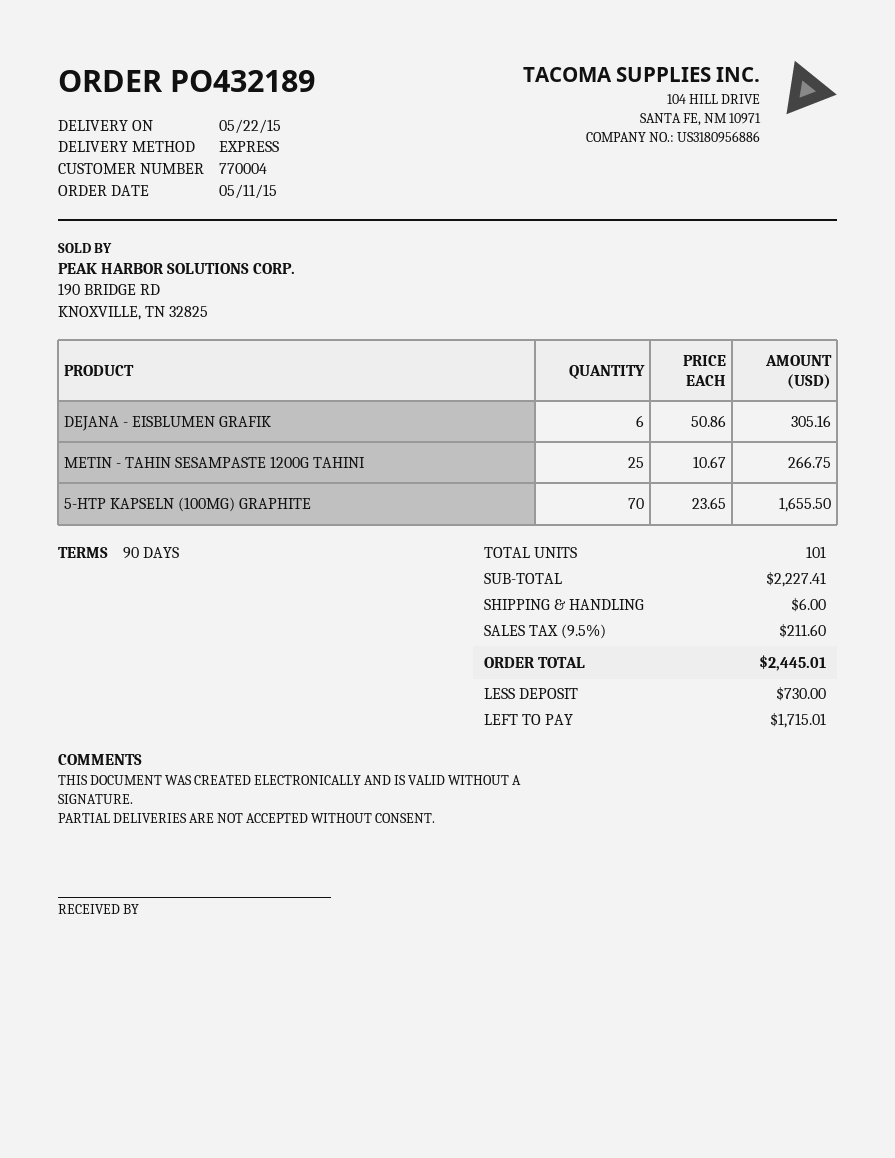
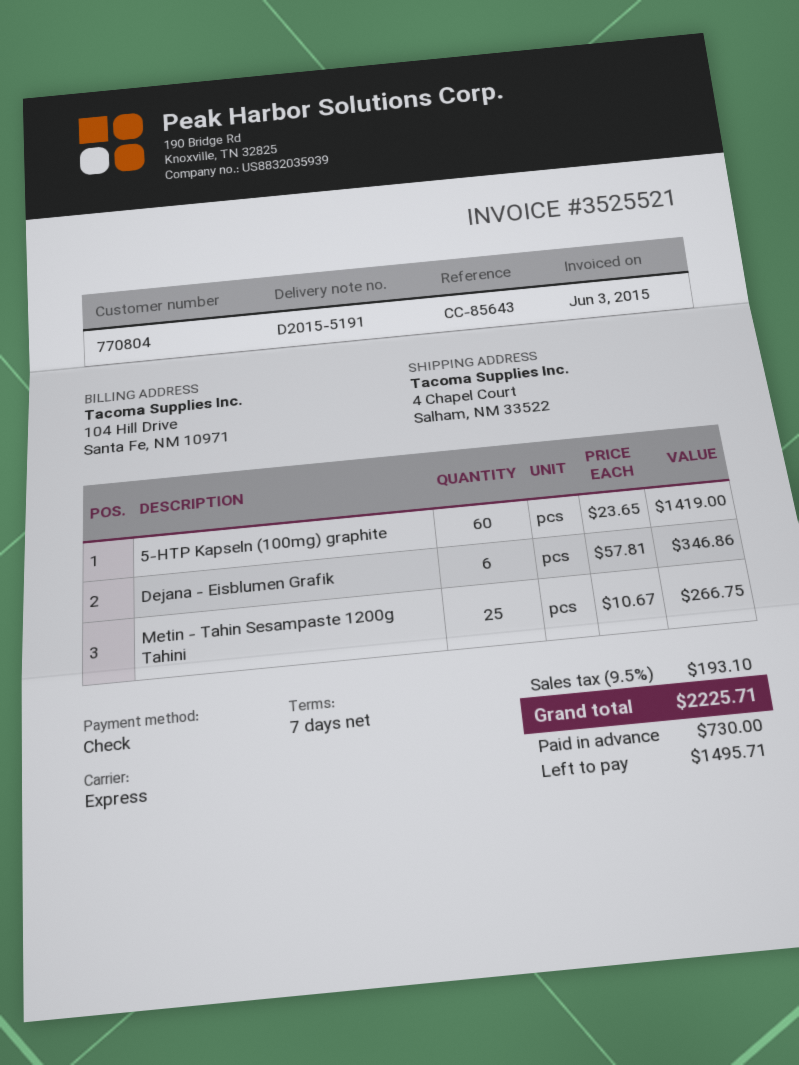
payment terms: 90 days -> 7 days
customer number: 770004 -> 770804
DEJANA - EISBLUMEN GRAFIK: 6 x 50.86 = 305.16 -> 6 x 57.81 = 346.86
5-HTP KAPSELN (100MG) GRAPHITE: 70 x 23.65 = 1655.50 -> 60 x 23.65 = 1419.00
shipping: 6.00 -> none
tax: 9.5% = 211.60 -> 9.5% = 193.10
total: 2445.01 -> 2225.71
balance: 1715.01 -> 1495.71

